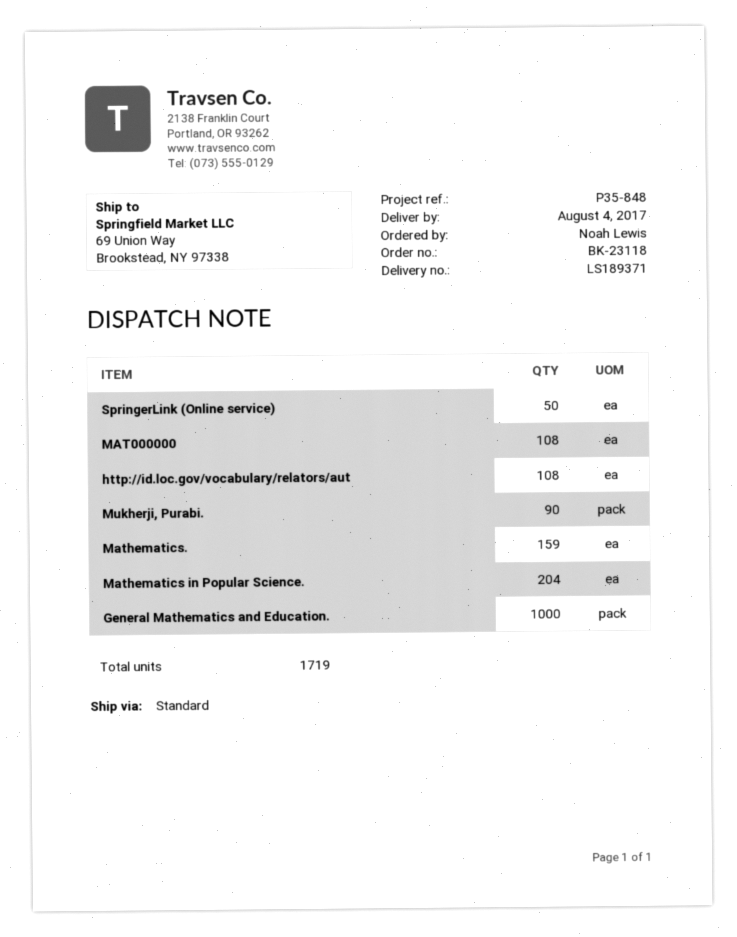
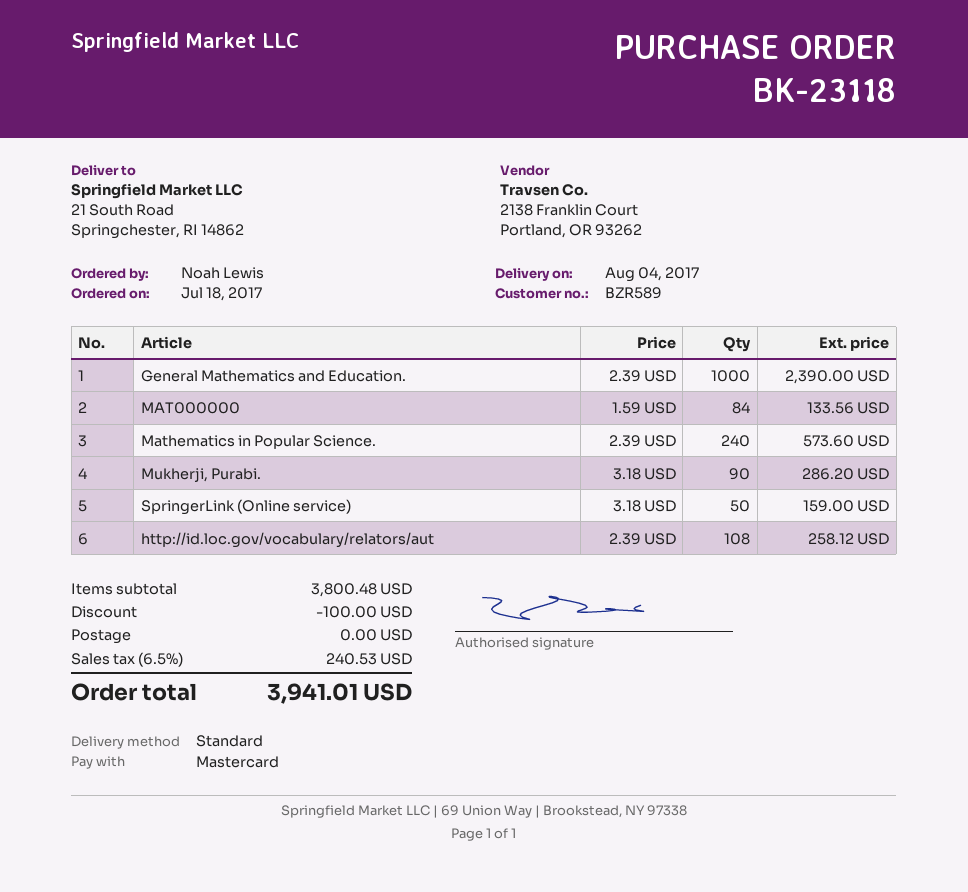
ship to: 69 Union Way, Brookstead, NY 97338 -> 21 South Road, Springchester, RI 14862
MAT000000: 108 -> 84
Mathematics.: 159 -> none
Mathematics in Popular Science.: 204 -> 240

